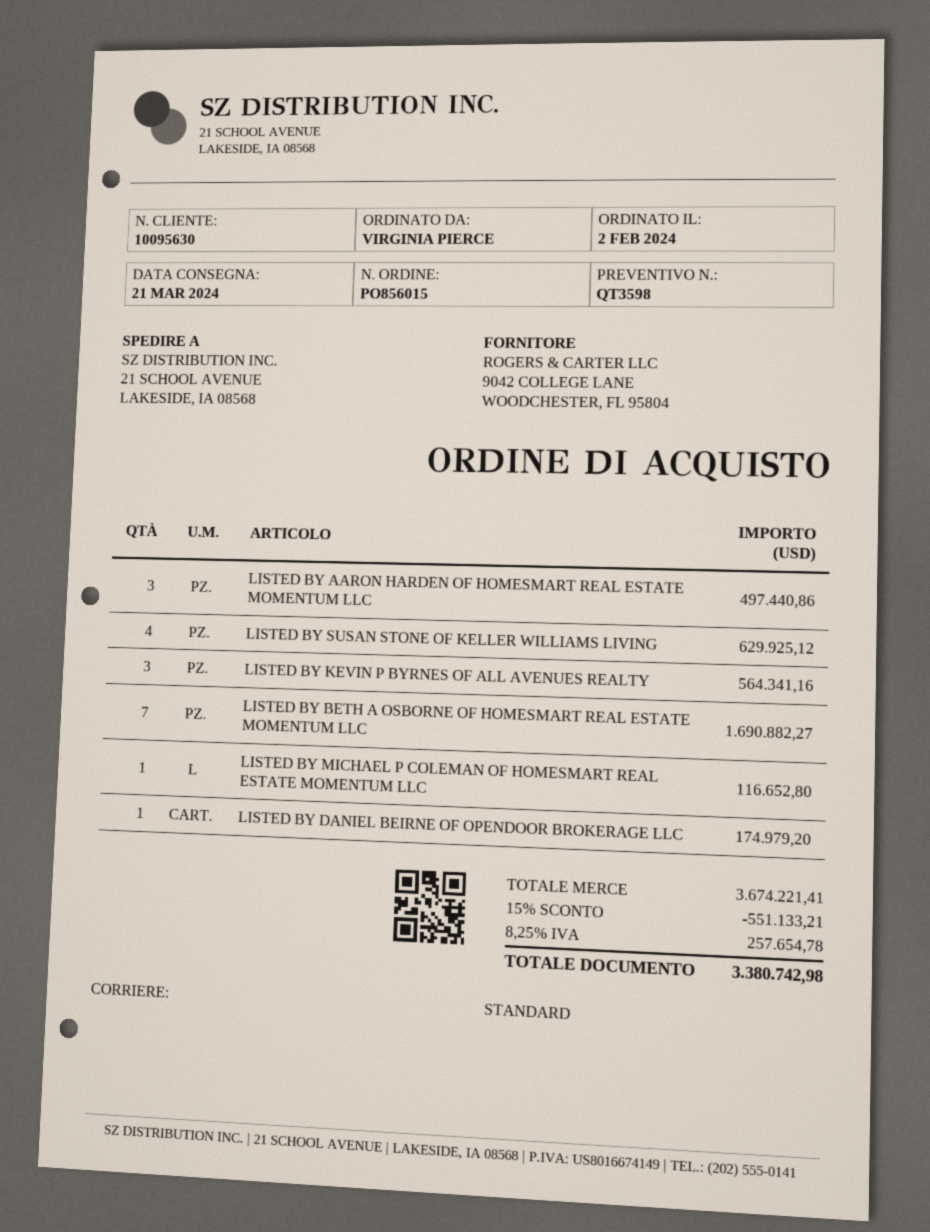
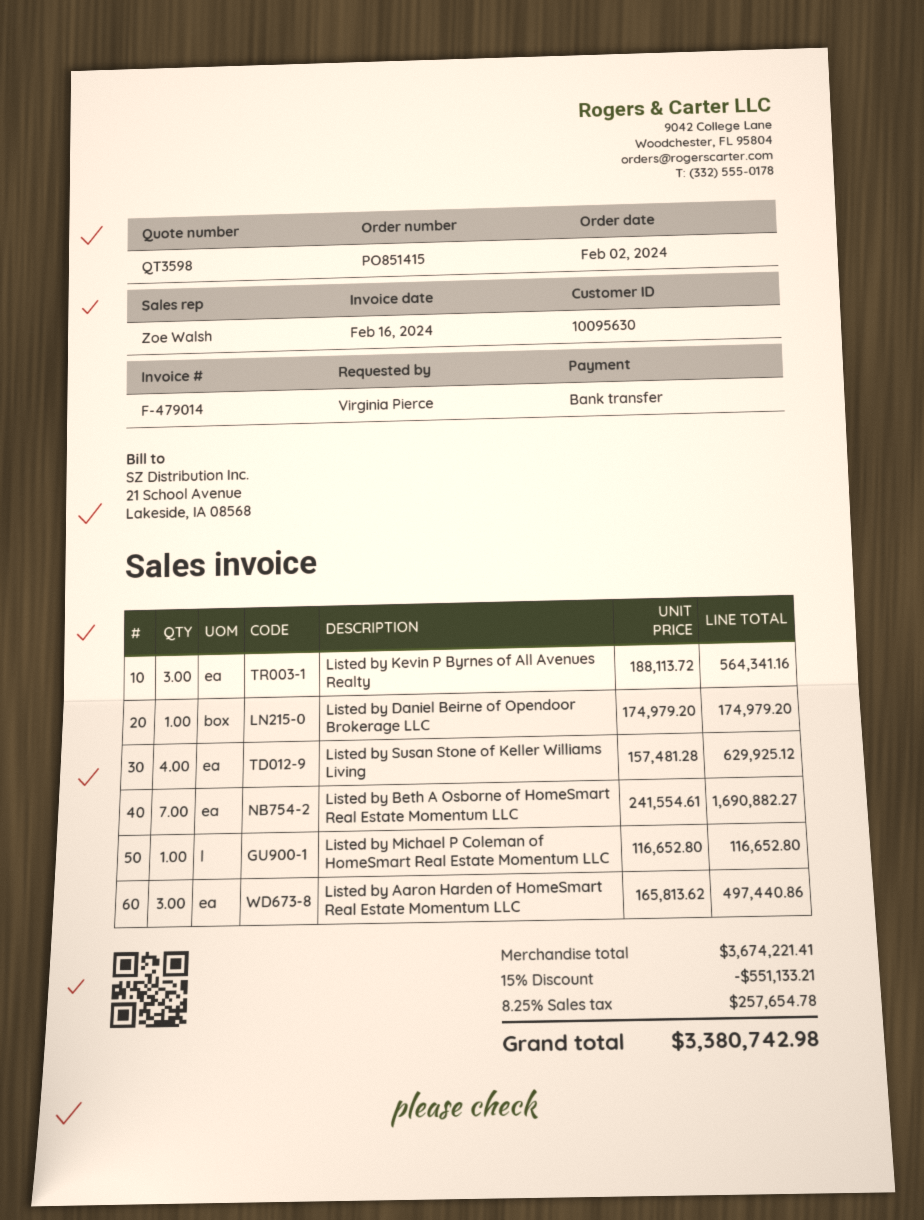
order number: PO856015 -> PO851415

